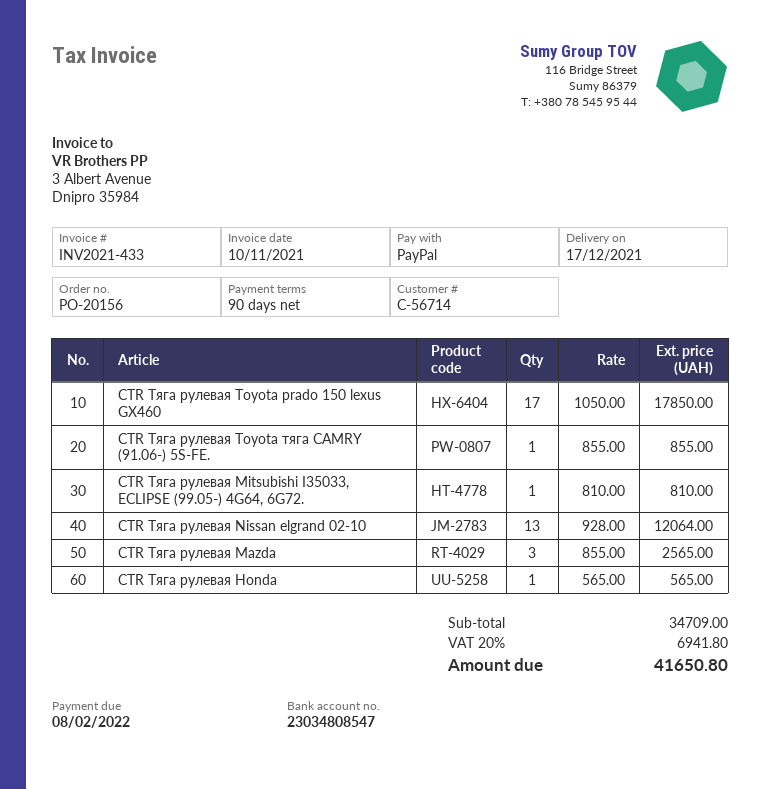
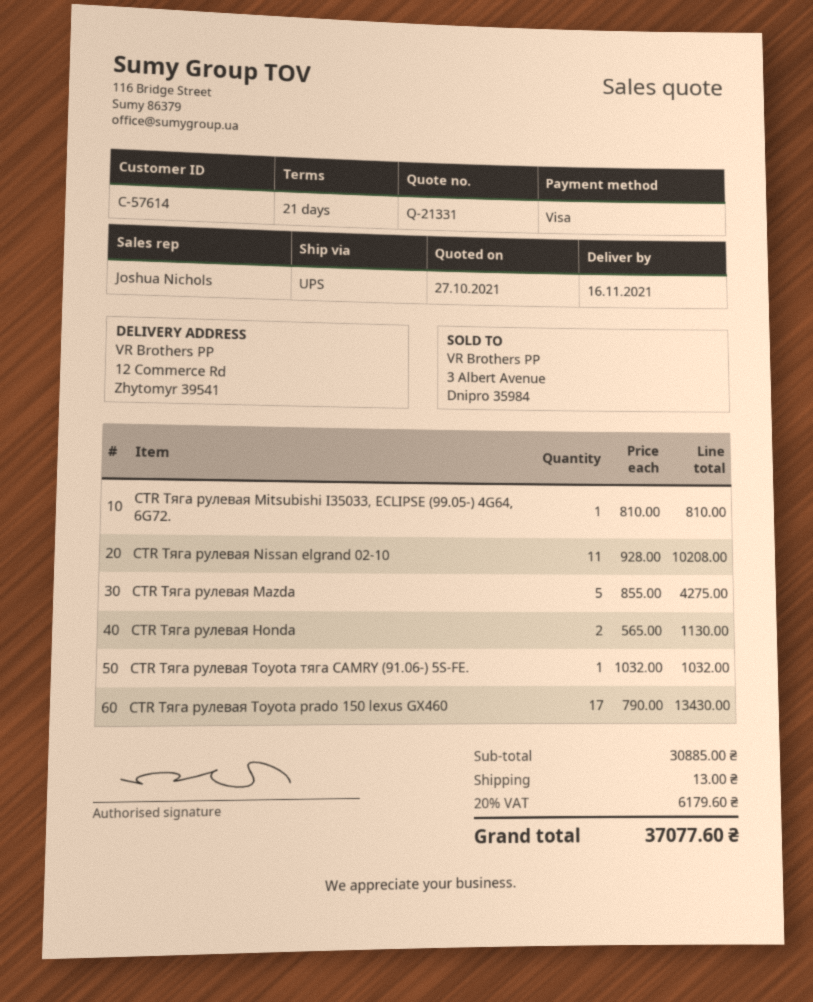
delivery date: 2021-12-17 -> 2021-11-16
payment terms: 90 days -> 21 days
customer number: C-56714 -> C-57614
payment method: PayPal -> Visa
CTR Тяга рулевая Toyota prado 150 lexus GX460: 17 x 1050.00 = 17850.00 -> 17 x 790.00 = 13430.00
CTR Тяга рулевая Toyota тяга CAMRY (91.06-) 5S-FE.: 1 x 855.00 = 855.00 -> 1 x 1032.00 = 1032.00
CTR Тяга рулевая Nissan elgrand 02-10: 13 x 928.00 = 12064.00 -> 11 x 928.00 = 10208.00
CTR Тяга рулевая Mazda: 3 x 855.00 = 2565.00 -> 5 x 855.00 = 4275.00
CTR Тяга рулевая Honda: 1 x 565.00 = 565.00 -> 2 x 565.00 = 1130.00
subtotal: 34709.00 -> 30885.00
shipping: none -> 13.00
tax: 20% = 6941.80 -> 20% = 6179.60
total: 41650.80 -> 37077.60

